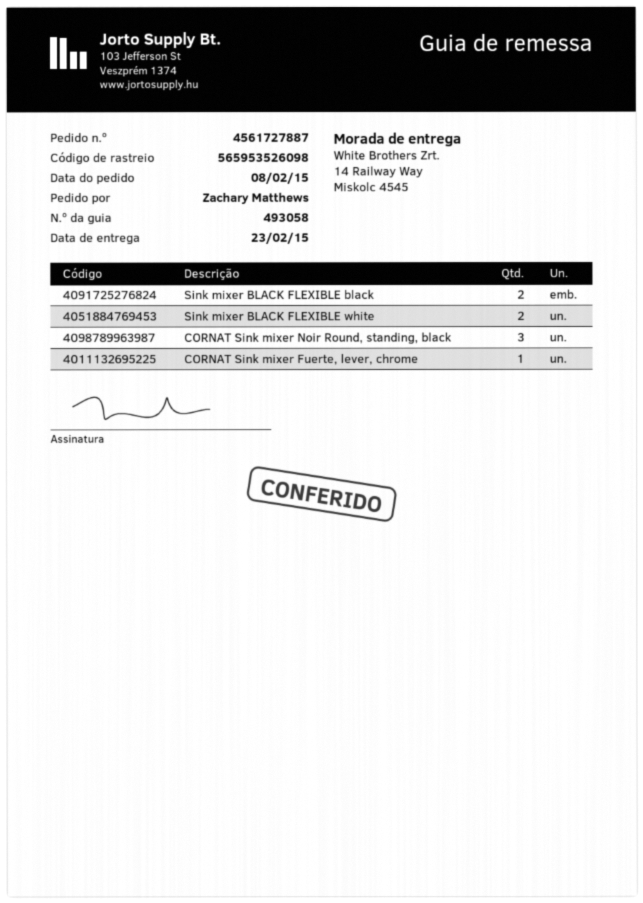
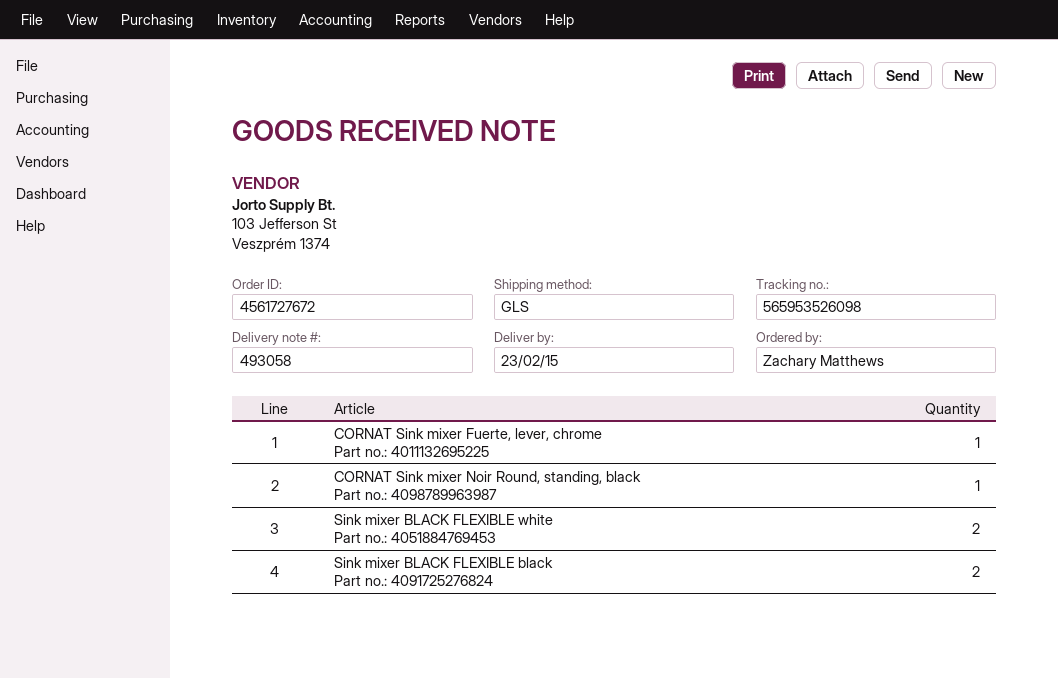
order number: 4561727887 -> 4561727672
CORNAT Sink mixer Noir Round, standing, black: 3 -> 1

